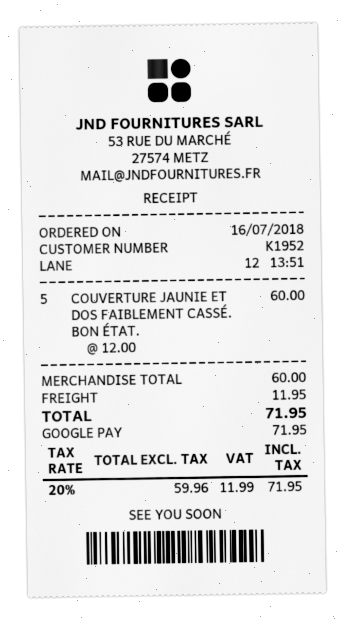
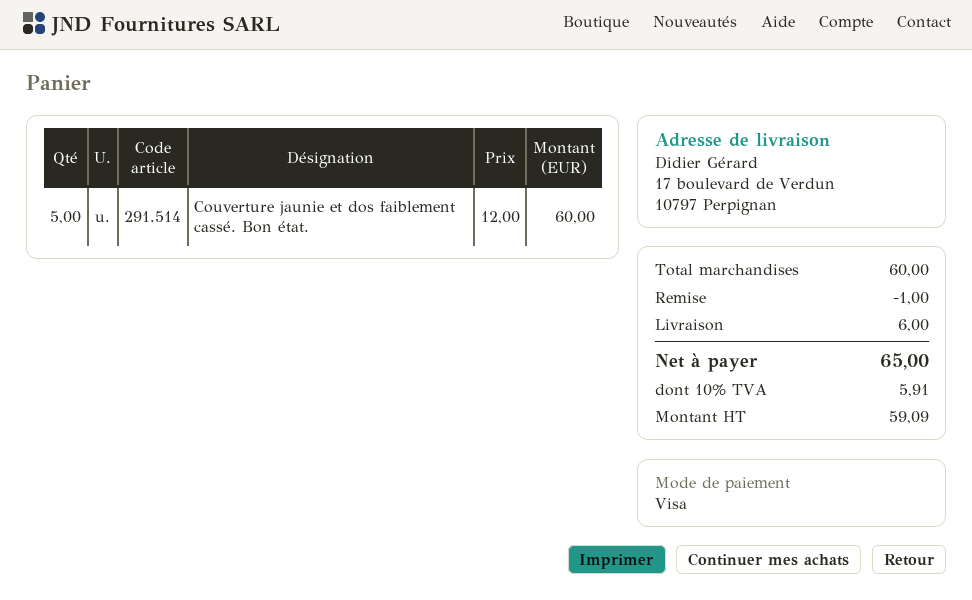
payment method: Google Pay -> Visa
discount: none -> 1.00
shipping: 11.95 -> 6.00
net: 59.96 -> 59.09
tax: 20% = 11.99 -> 10% = 5.91
total: 71.95 -> 65.00

